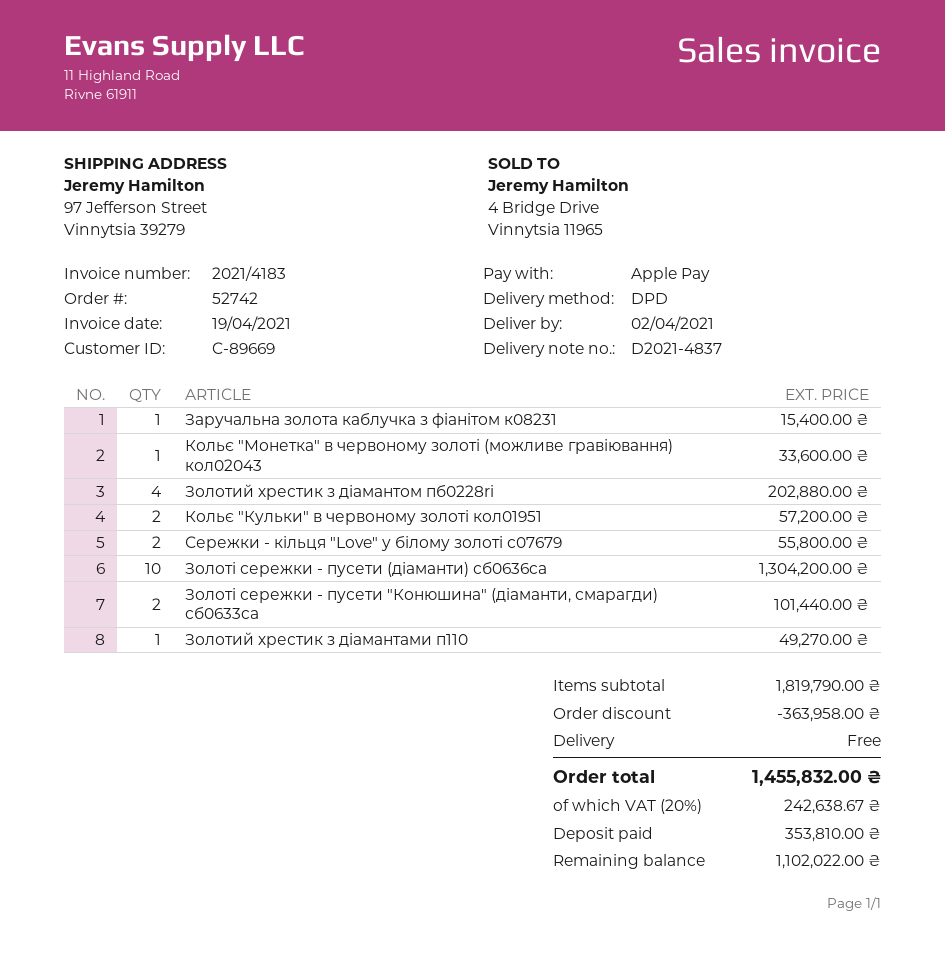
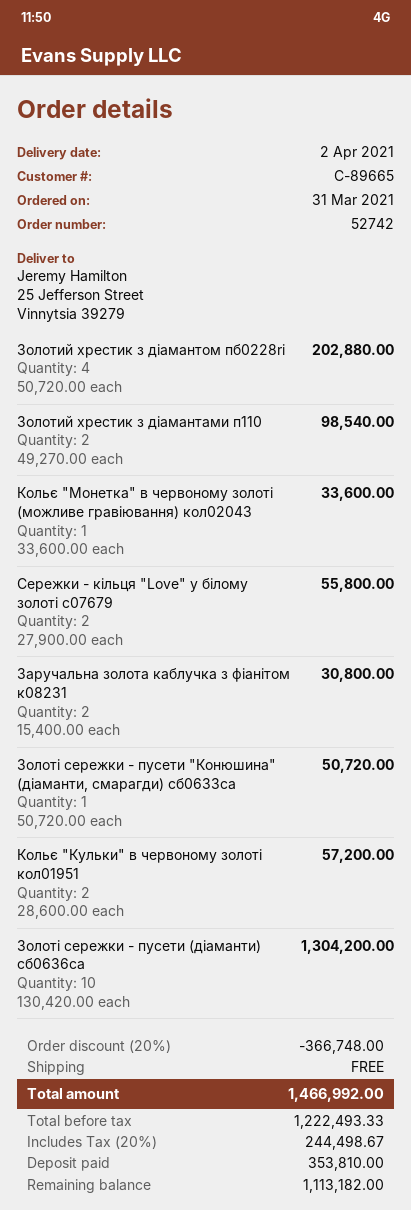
customer number: C-89669 -> C-89665
ship to: 97 Jefferson Street, Vinnytsia 39279 -> 25 Jefferson Street, Vinnytsia 39279
Заручальна золота каблучка з фіанітом к08231: 1 for 15400.00 -> 2 for 30800.00
Золоті сережки - пусети "Конюшина" (діаманти, смарагди) сб0633ca: 2 for 101440.00 -> 1 for 50720.00
Золотий хрестик з діамантами п110: 1 for 49270.00 -> 2 for 98540.00
discount: 363958.00 -> 366748.00
tax: 20% = 242638.67 -> 20% = 244498.67
total: 1455832.00 -> 1466992.00
balance: 1102022.00 -> 1113182.00

